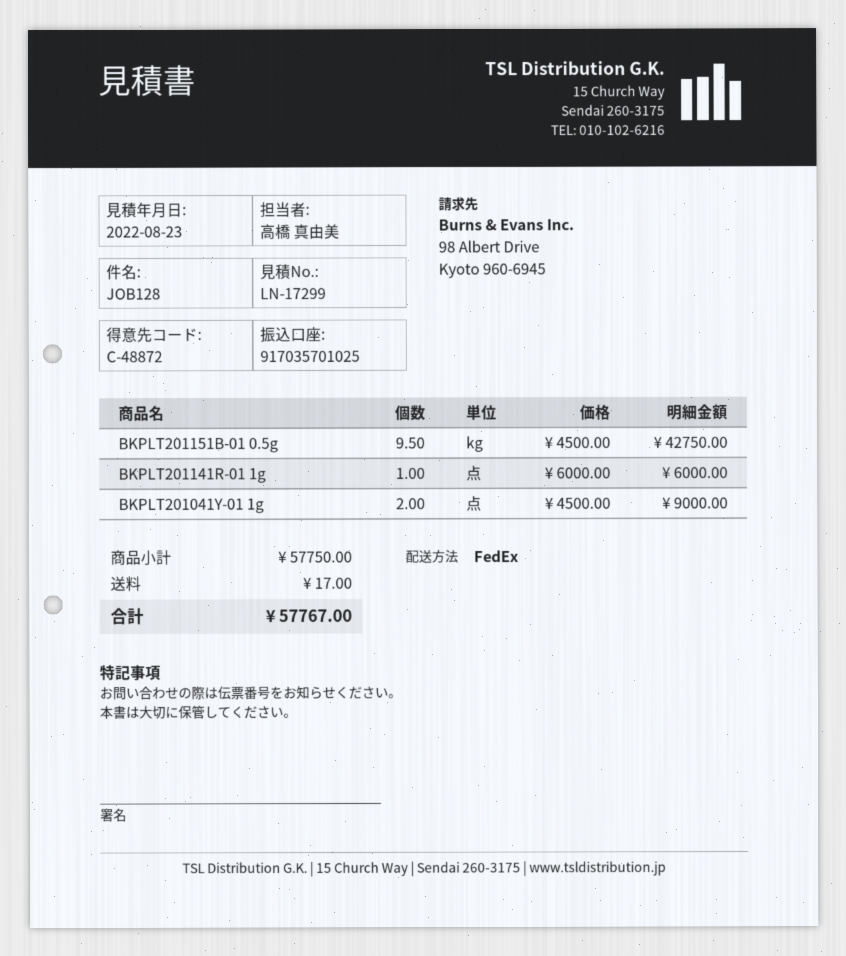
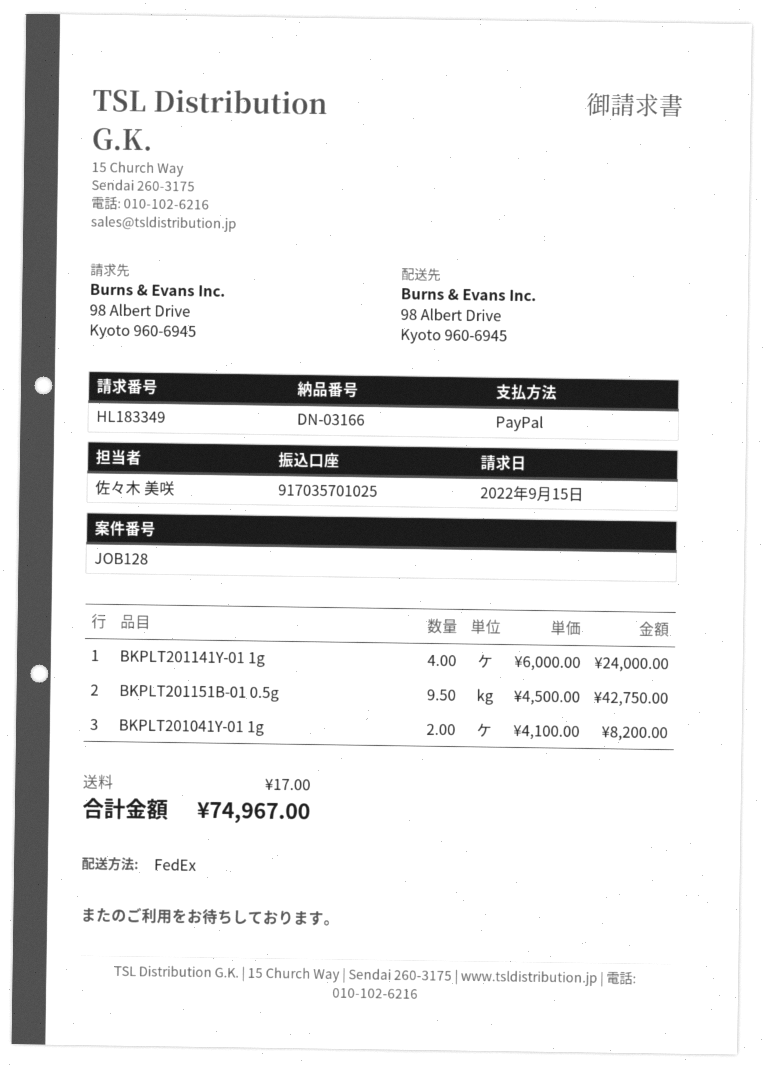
sales rep: 高橋 真由美 -> 佐々木 美咲
BKPLT201141R-01 1g: 1 x 6000.00 = 6000.00 -> none
BKPLT201041Y-01 1g: 2 x 4500.00 = 9000.00 -> 2 x 4100.00 = 8200.00
BKPLT201141Y-01 1g: none -> 4 x 6000.00 = 24000.00
total: 57767.00 -> 74967.00

